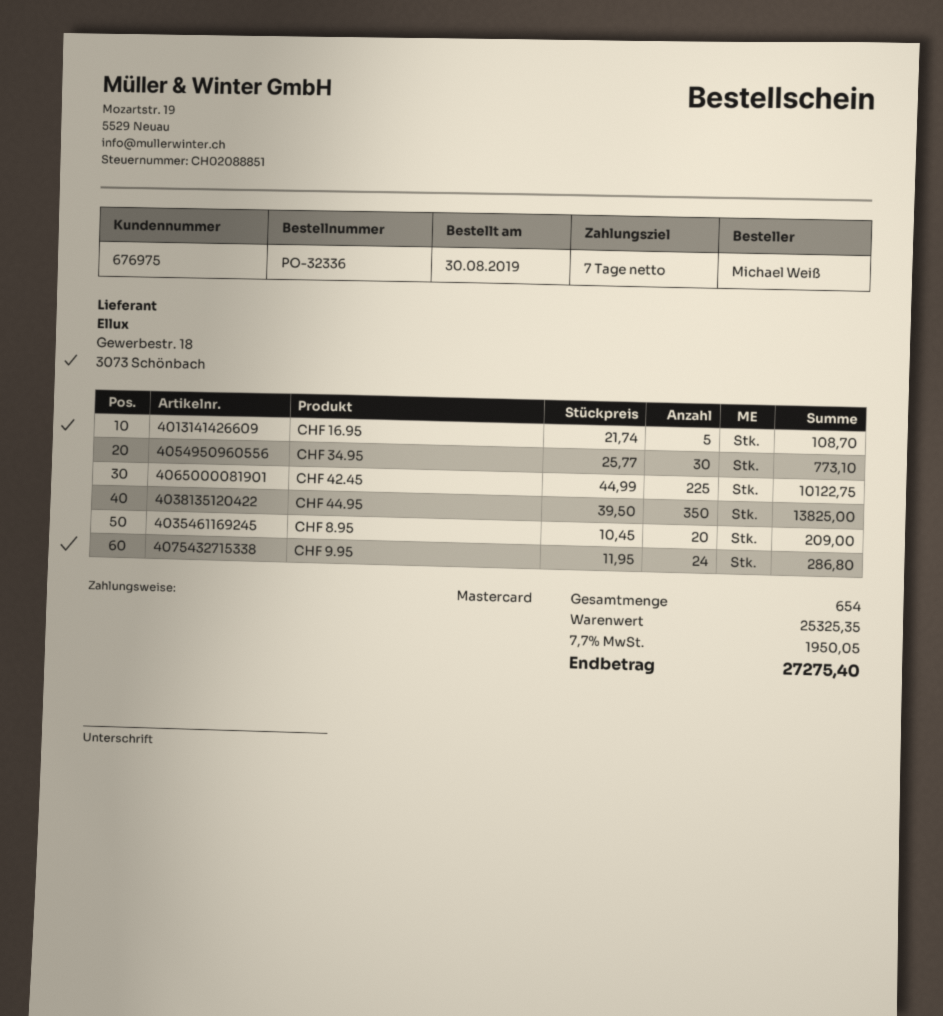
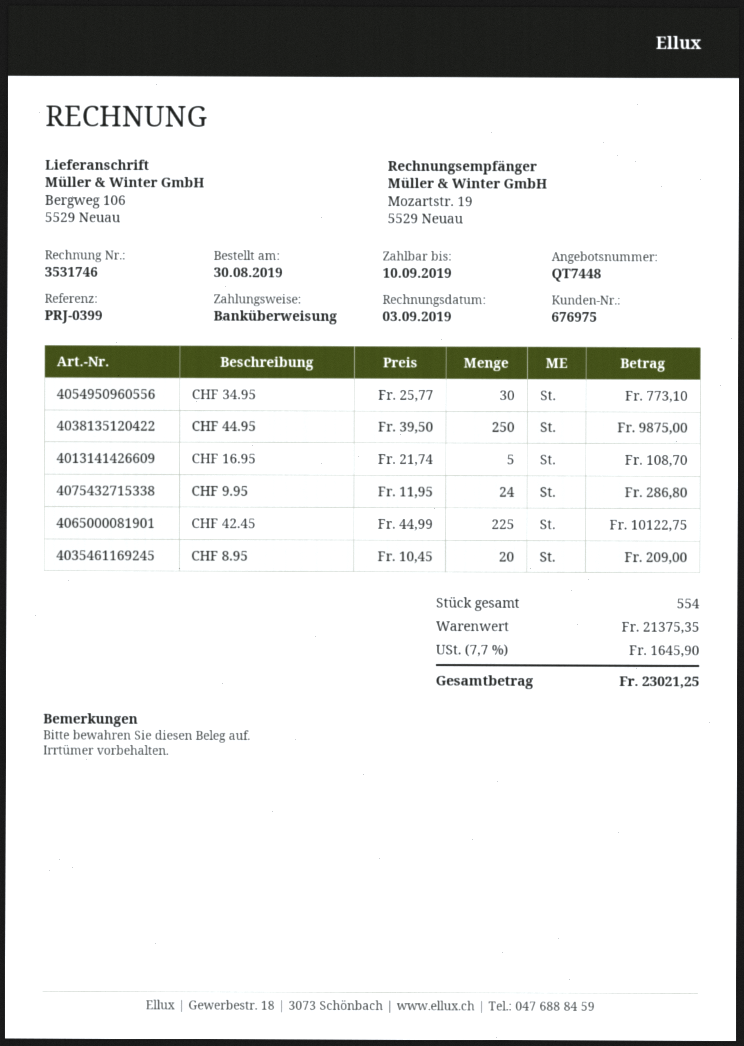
payment method: Mastercard -> bank transfer
CHF 44.95: 350 x 39.50 = 13825.00 -> 250 x 39.50 = 9875.00
total quantity: 654 -> 554
subtotal: 25325.35 -> 21375.35
tax: 7.7% = 1950.05 -> 7.7% = 1645.90
total: 27275.40 -> 23021.25

